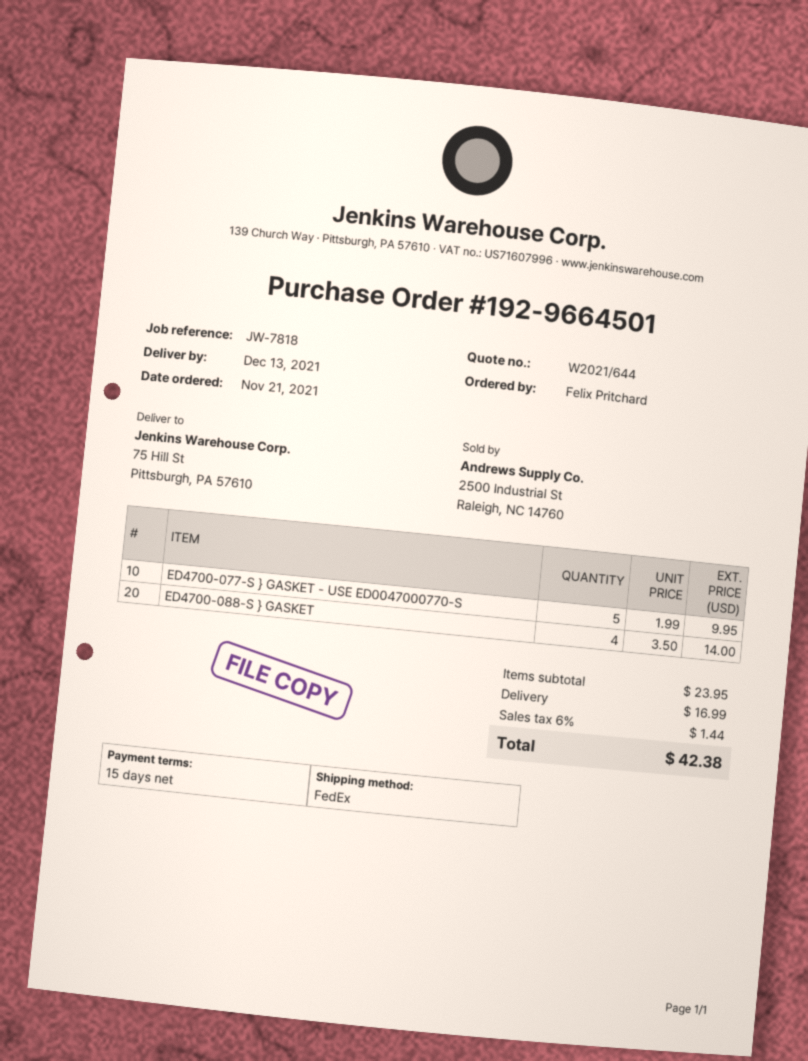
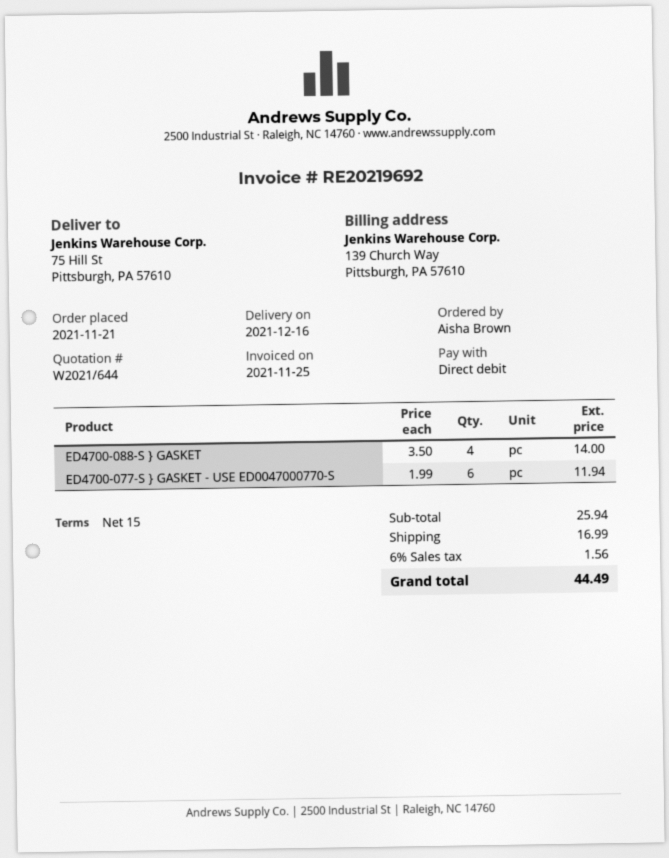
delivery date: 2021-12-13 -> 2021-12-16
ordered by: Felix Pritchard -> Aisha Brown
ED4700-077-S } GASKET - USE ED0047000770-S: 5 x 1.99 = 9.95 -> 6 x 1.99 = 11.94
subtotal: 23.95 -> 25.94
tax: 6% = 1.44 -> 6% = 1.56
total: 42.38 -> 44.49

